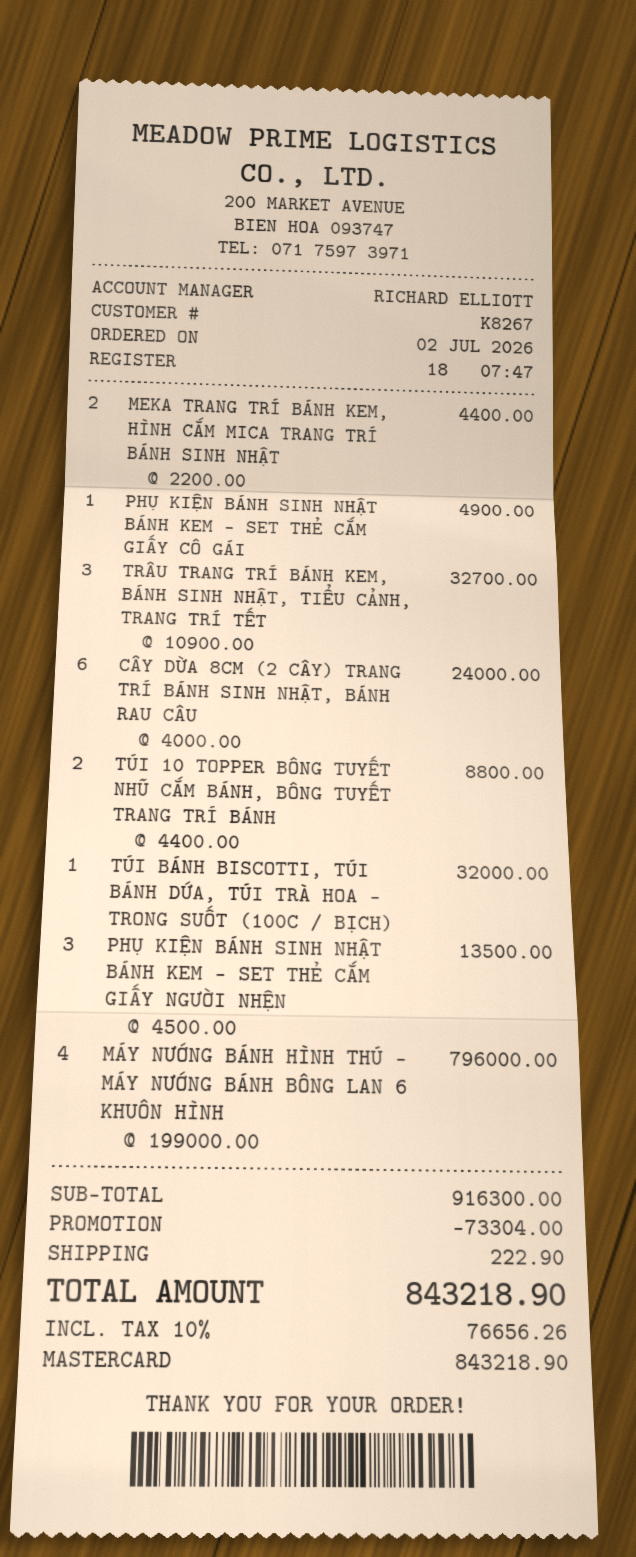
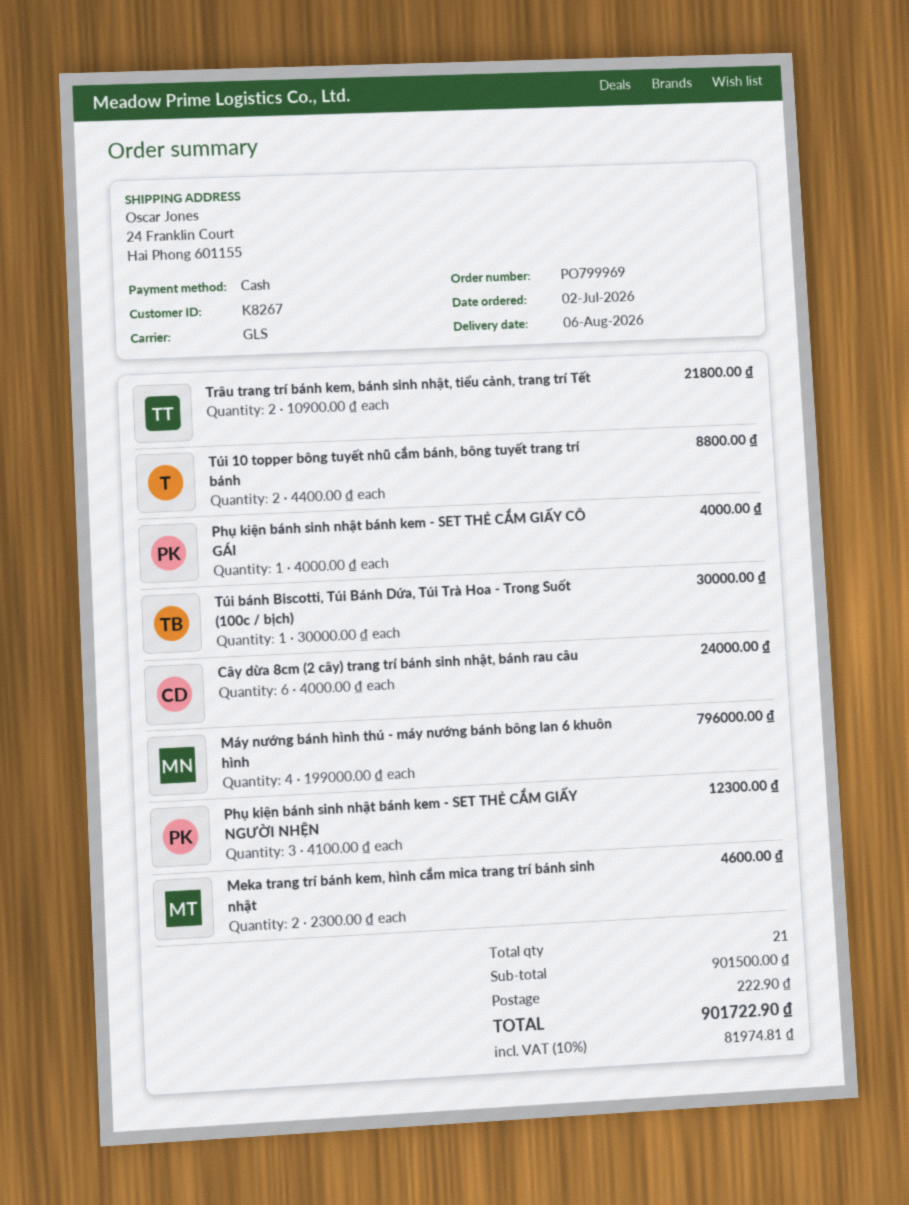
payment method: Mastercard -> cash
MEKA TRANG TRÍ BÁNH KEM, HÌNH CẮM MICA TRANG TRÍ BÁNH SINH NHẬT: 2 x 2200.00 = 4400.00 -> 2 x 2300.00 = 4600.00
PHỤ KIỆN BÁNH SINH NHẬT BÁNH KEM - SET THẺ CẮM GIẤY CÔ GÁI: 1 x 4900.00 = 4900.00 -> 1 x 4000.00 = 4000.00
TRÂU TRANG TRÍ BÁNH KEM, BÁNH SINH NHẬT, TIỂU CẢNH, TRANG TRÍ TẾT: 3 x 10900.00 = 32700.00 -> 2 x 10900.00 = 21800.00
TÚI BÁNH BISCOTTI, TÚI BÁNH DỨA, TÚI TRÀ HOA - TRONG SUỐT (100C / BỊCH): 1 x 32000.00 = 32000.00 -> 1 x 30000.00 = 30000.00
PHỤ KIỆN BÁNH SINH NHẬT BÁNH KEM - SET THẺ CẮM GIẤY NGƯỜI NHỆN: 3 x 4500.00 = 13500.00 -> 3 x 4100.00 = 12300.00
subtotal: 916300.00 -> 901500.00
discount: 73304.00 -> none
tax: 10% = 76656.26 -> 10% = 81974.81
total: 843218.90 -> 901722.90

